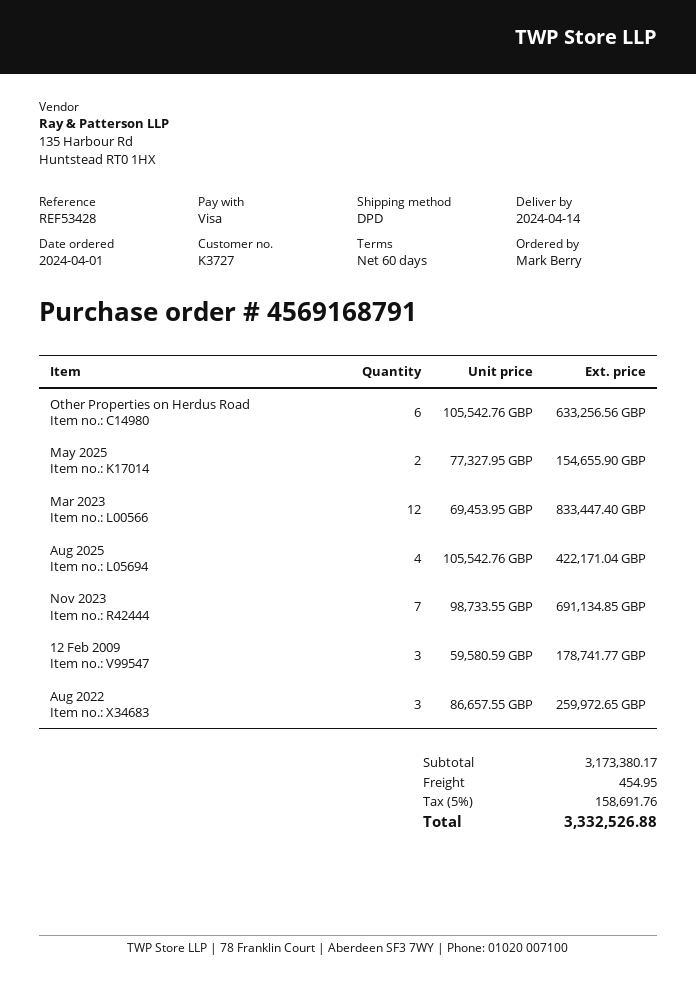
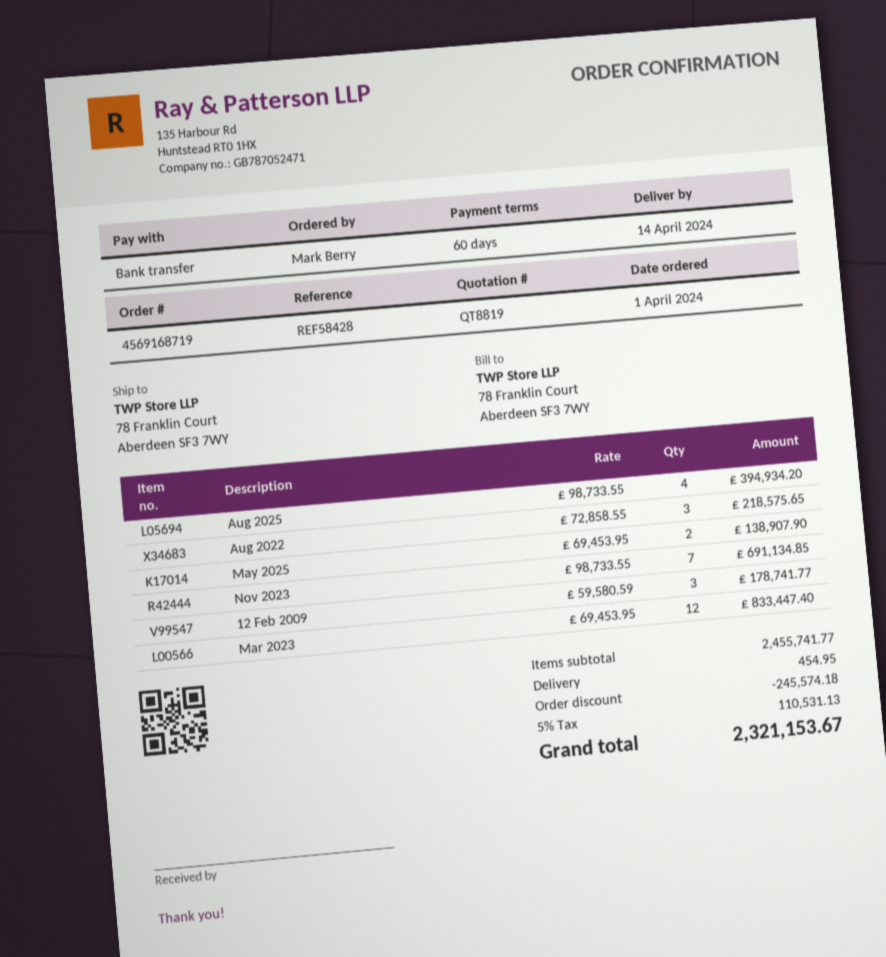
order number: 4569168791 -> 4569168719
reference: REF53428 -> REF58428
payment method: Visa -> bank transfer
Other Properties on Herdus Road: 6 x 105542.76 = 633256.56 -> none
May 2025: 2 x 77327.95 = 154655.90 -> 2 x 69453.95 = 138907.90
Aug 2025: 4 x 105542.76 = 422171.04 -> 4 x 98733.55 = 394934.20
Aug 2022: 3 x 86657.55 = 259972.65 -> 3 x 72858.55 = 218575.65
subtotal: 3173380.17 -> 2455741.77
discount: none -> 245574.18
tax: 5% = 158691.76 -> 5% = 110531.13
total: 3332526.88 -> 2321153.67

